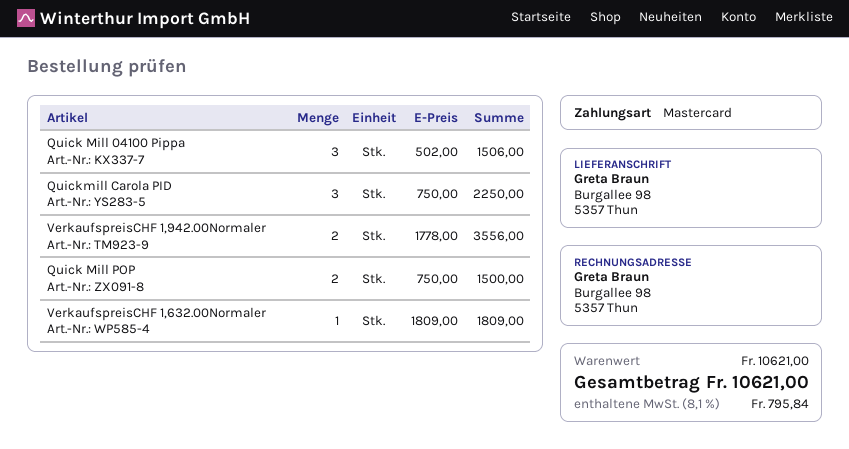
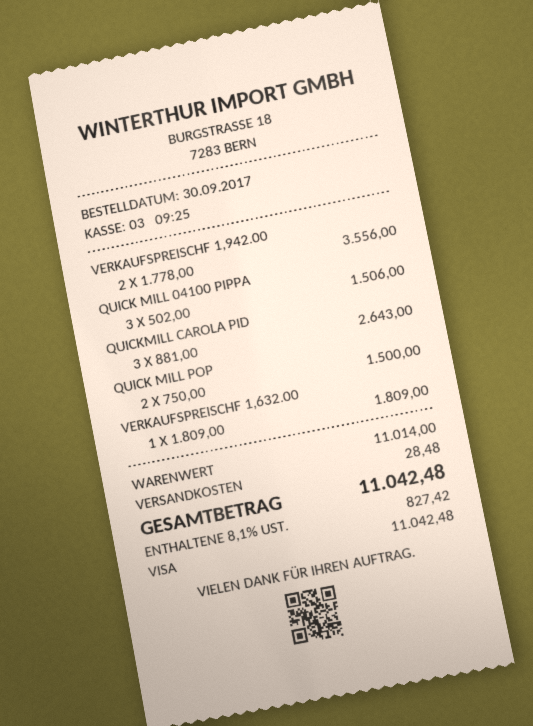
payment method: Mastercard -> Visa
Quickmill Carola PID: 3 x 750.00 = 2250.00 -> 3 x 881.00 = 2643.00
subtotal: 10621.00 -> 11014.00
shipping: none -> 28.48
tax: 8.1% = 795.84 -> 8.1% = 827.42
total: 10621.00 -> 11042.48

